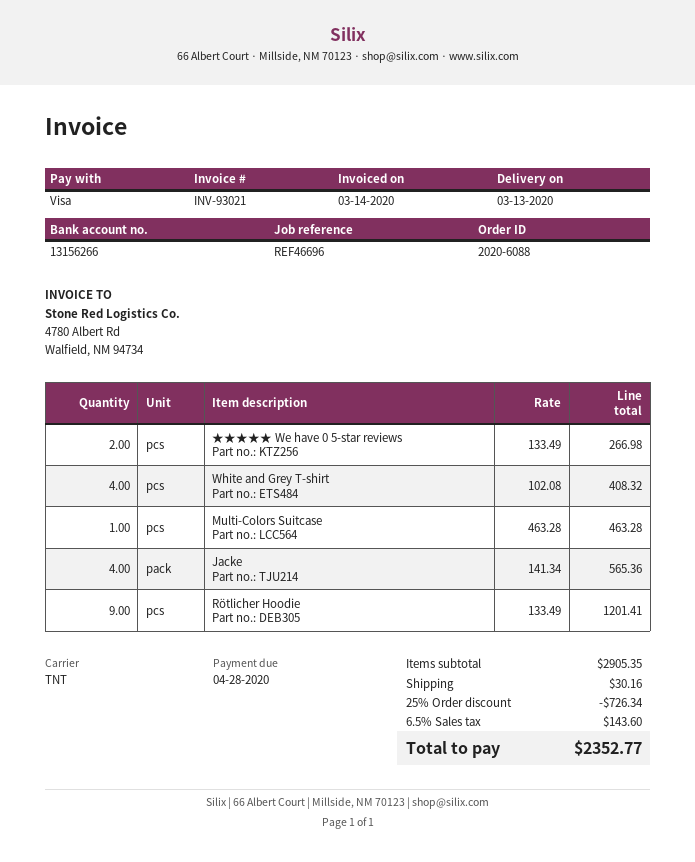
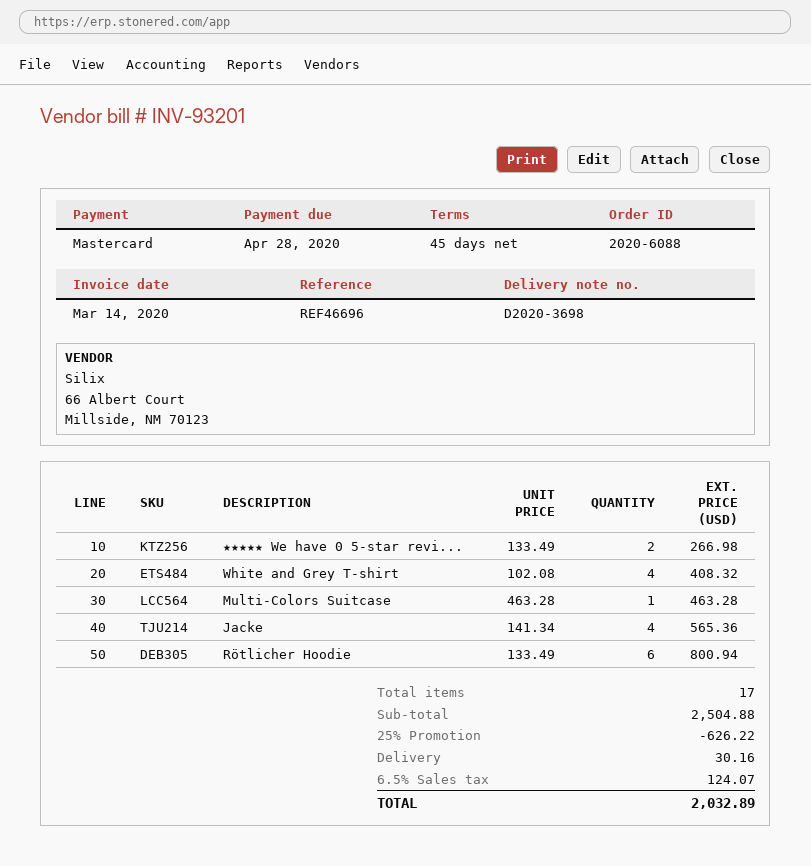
invoice number: INV-93021 -> INV-93201
payment method: Visa -> Mastercard
Rötlicher Hoodie: 9 x 133.49 = 1201.41 -> 6 x 133.49 = 800.94
subtotal: 2905.35 -> 2504.88
discount: 25% = 726.34 -> 25% = 626.22
tax: 6.5% = 143.60 -> 6.5% = 124.07
total: 2352.77 -> 2032.89

